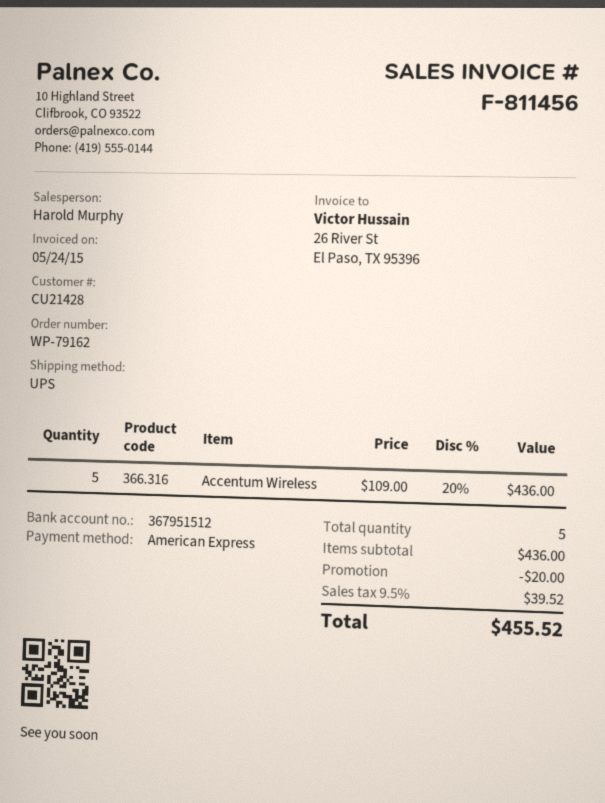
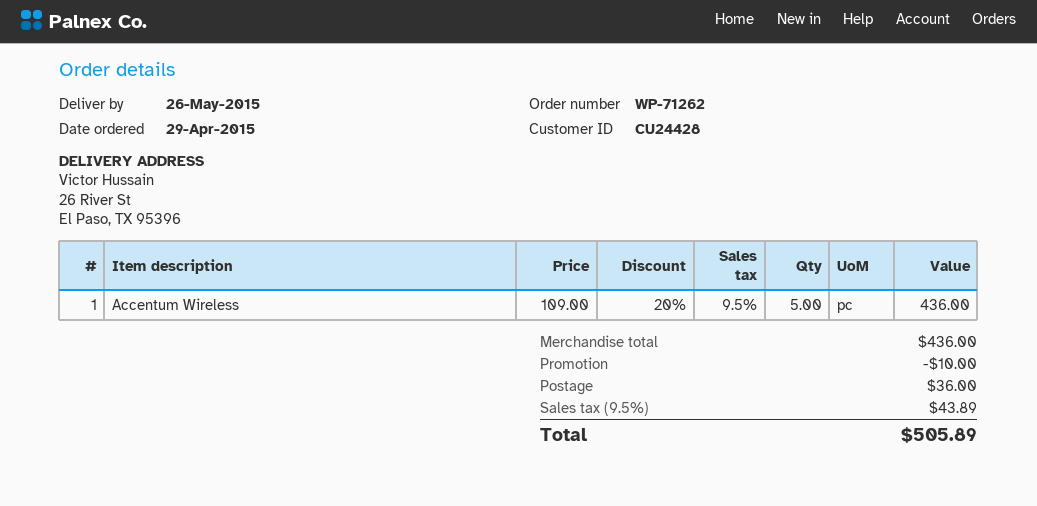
order number: WP-79162 -> WP-71262
customer number: CU21428 -> CU24428
discount: 20.00 -> 10.00
shipping: none -> 36.00
tax: 9.5% = 39.52 -> 9.5% = 43.89
total: 455.52 -> 505.89

